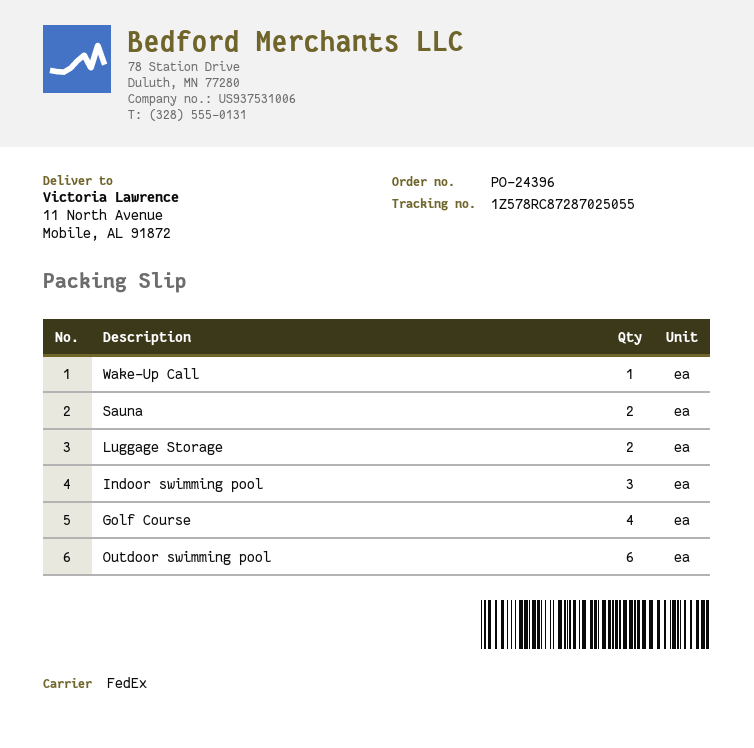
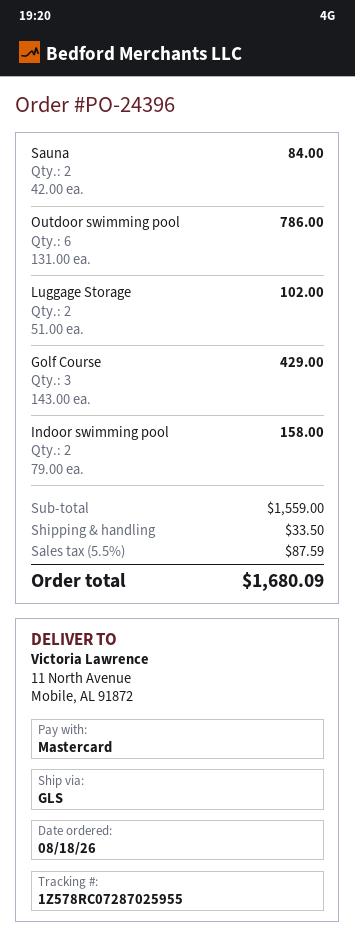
shipping method: FedEx -> GLS
tracking number: 1Z578RC87287025055 -> 1Z578RC07287025955
Wake-Up Call: 1 -> none
Indoor swimming pool: 3 -> 2
Golf Course: 4 -> 3

